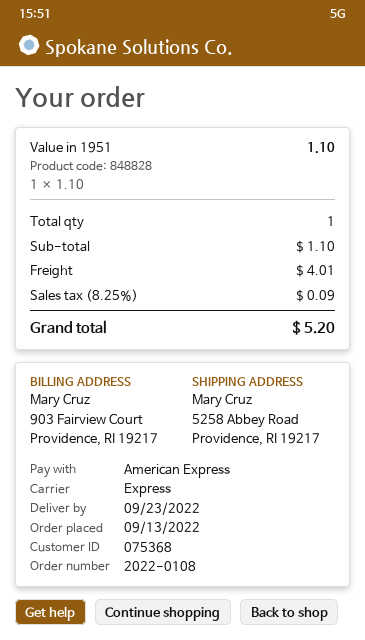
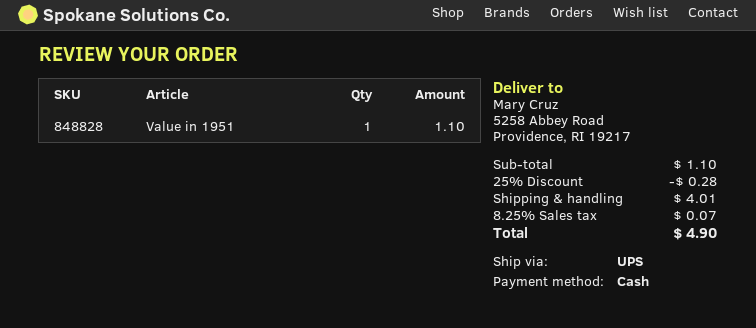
payment method: American Express -> cash
shipping method: express -> UPS
discount: none -> 25% = 0.28
tax: 8.25% = 0.09 -> 8.25% = 0.07
total: 5.20 -> 4.90

